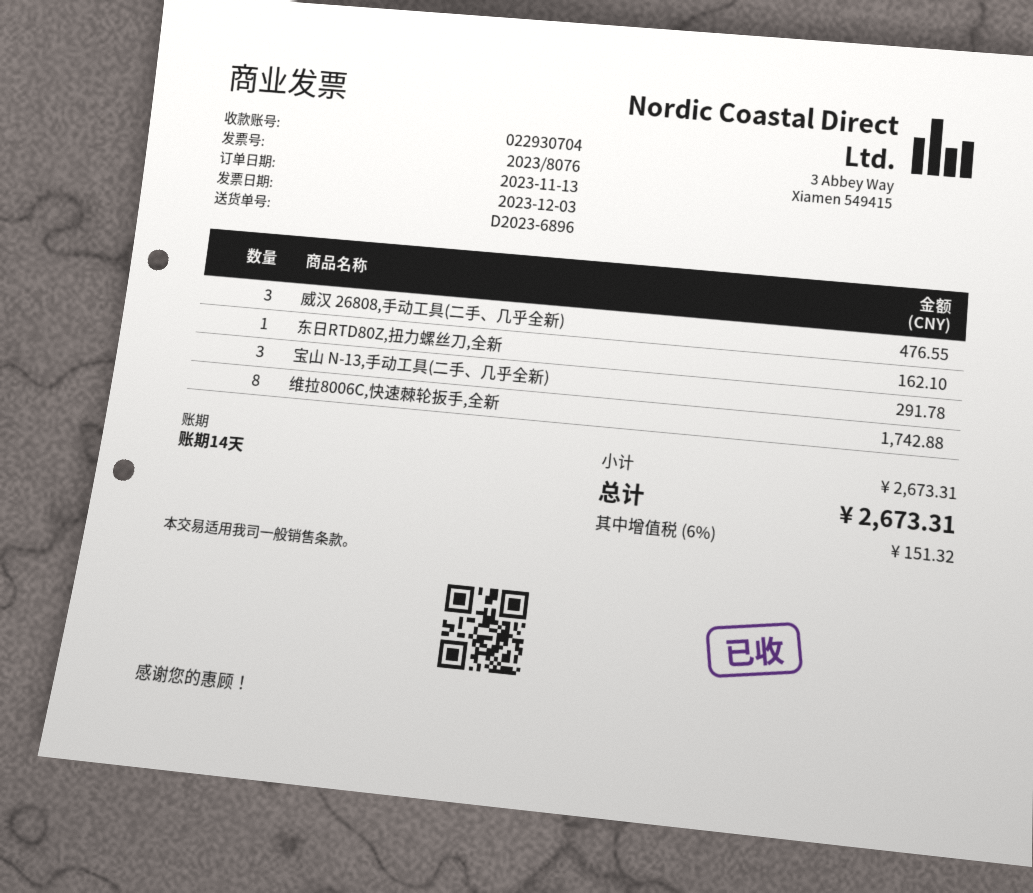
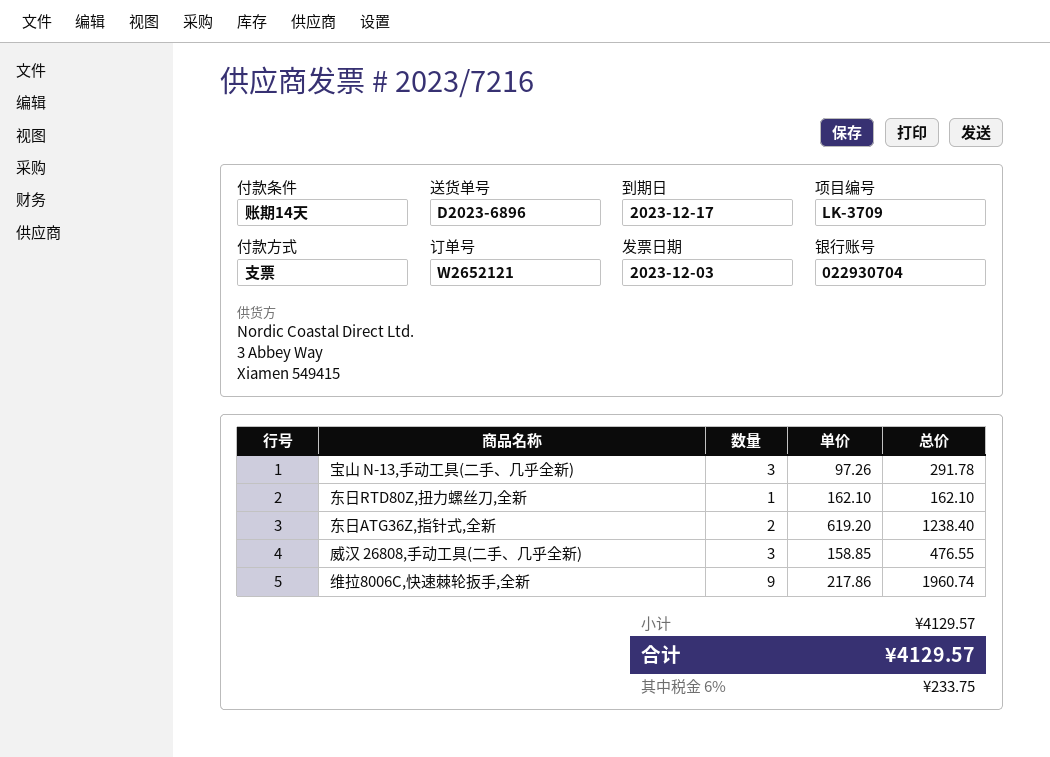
invoice number: 2023/8076 -> 2023/7216
维拉8006C,快速棘轮扳手,全新: 8 for 1742.88 -> 9 for 1960.74
东日ATG36Z,指针式,全新: none -> 2 for 1238.40
subtotal: 2673.31 -> 4129.57
tax: 6% = 151.32 -> 6% = 233.75
total: 2673.31 -> 4129.57

